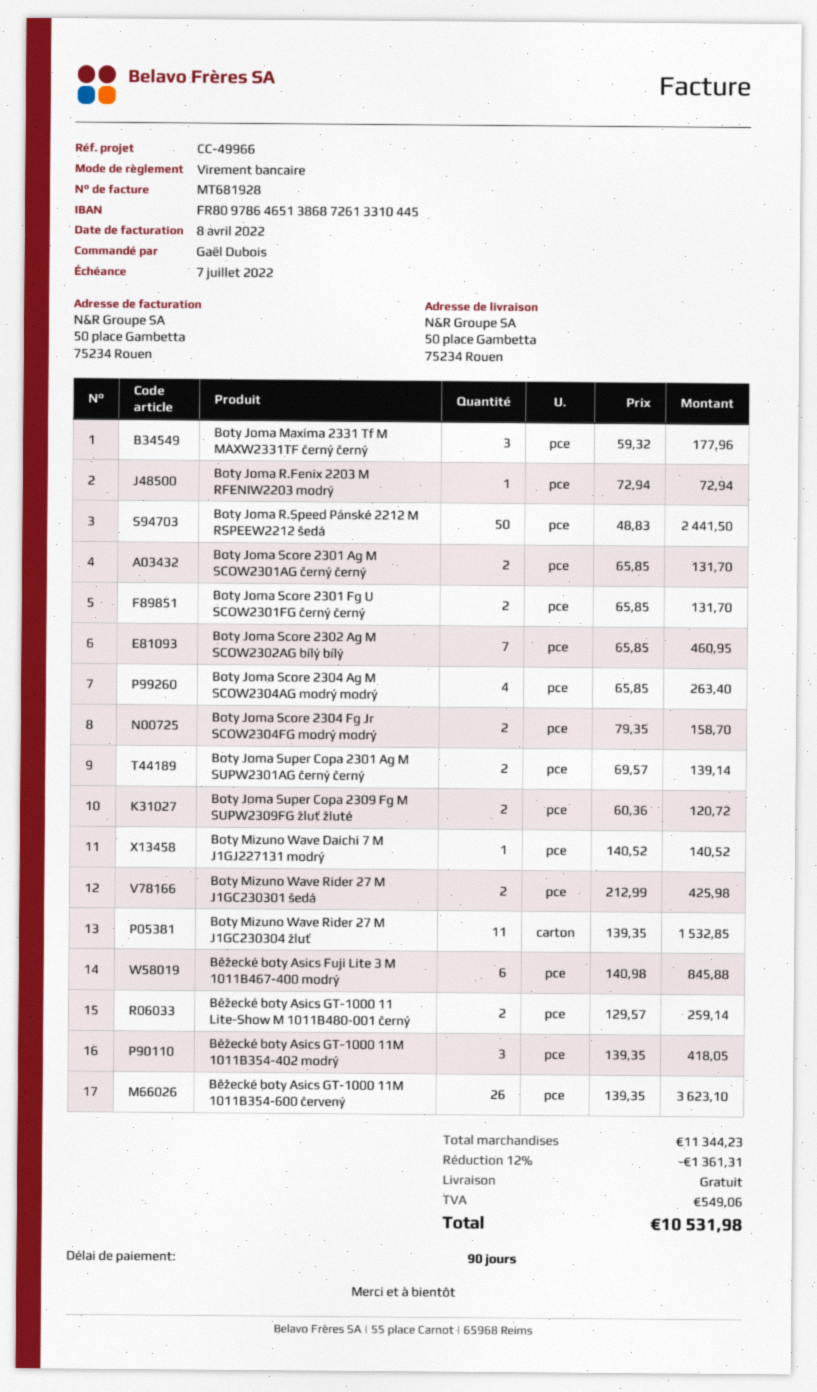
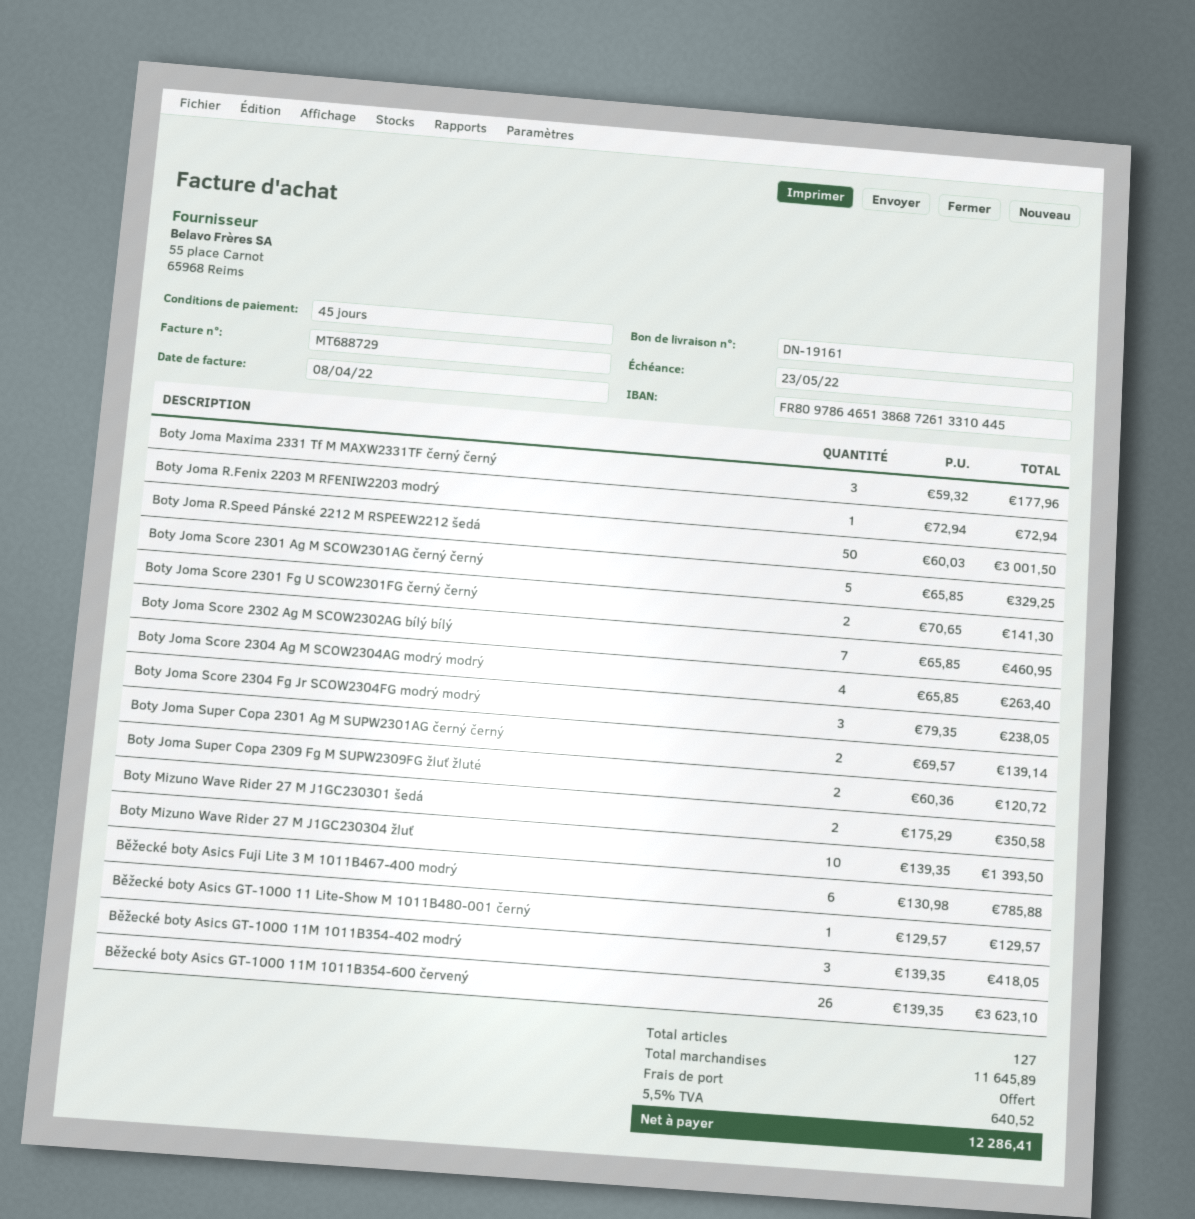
invoice number: MT681928 -> MT688729
payment terms: 90 days -> 45 days
due date: 2022-07-07 -> 2022-05-23
Boty Joma R.Speed Pánské 2212 M RSPEEW2212 šedá: 50 x 48.83 = 2441.50 -> 50 x 60.03 = 3001.50
Boty Joma Score 2301 Ag M SCOW2301AG černý černý: 2 x 65.85 = 131.70 -> 5 x 65.85 = 329.25
Boty Joma Score 2301 Fg U SCOW2301FG černý černý: 2 x 65.85 = 131.70 -> 2 x 70.65 = 141.30
Boty Joma Score 2304 Fg Jr SCOW2304FG modrý modrý: 2 x 79.35 = 158.70 -> 3 x 79.35 = 238.05
Boty Mizuno Wave Daichi 7 M J1GJ227131 modrý: 1 x 140.52 = 140.52 -> none
Boty Mizuno Wave Rider 27 M J1GC230301 šedá: 2 x 212.99 = 425.98 -> 2 x 175.29 = 350.58
Boty Mizuno Wave Rider 27 M J1GC230304 žluť: 11 x 139.35 = 1532.85 -> 10 x 139.35 = 1393.50
Běžecké boty Asics Fuji Lite 3 M 1011B467-400 modrý: 6 x 140.98 = 845.88 -> 6 x 130.98 = 785.88
Běžecké boty Asics GT-1000 11 Lite-Show M 1011B480-001 černý: 2 x 129.57 = 259.14 -> 1 x 129.57 = 129.57
subtotal: 11344.23 -> 11645.89
discount: 12% = 1361.31 -> none
tax: 549.06 -> 640.52
total: 10531.98 -> 12286.41

